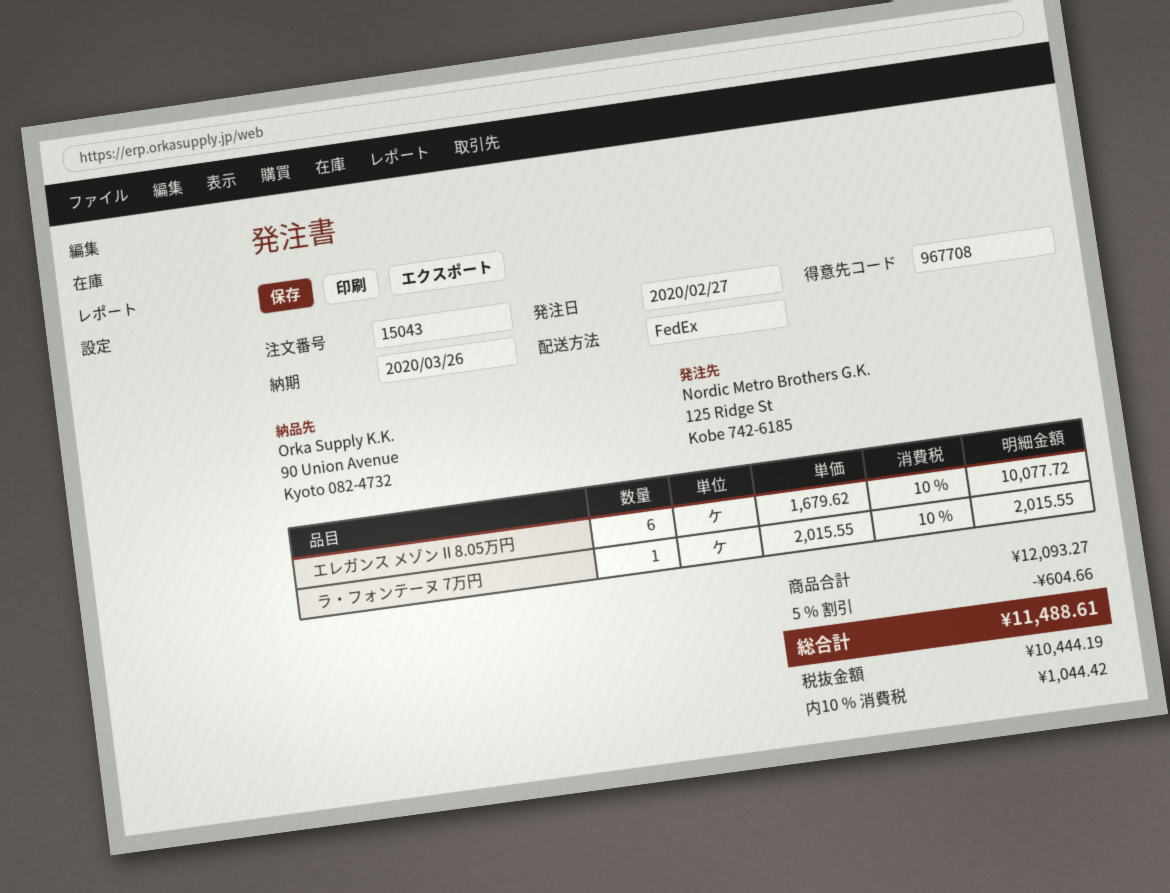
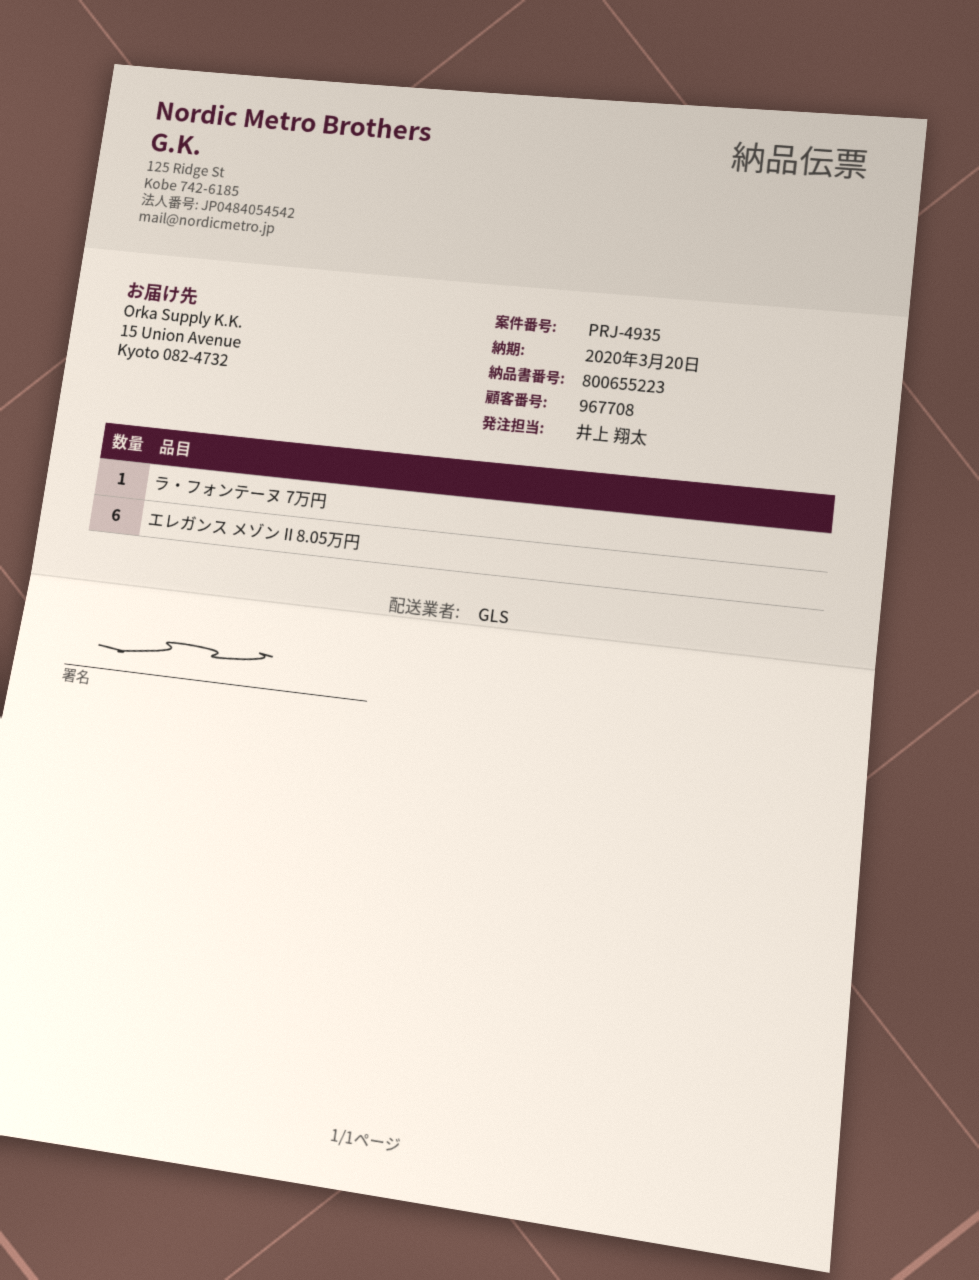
delivery date: 2020-03-26 -> 2020-03-20
shipping method: FedEx -> GLS
ship to: 90 Union Avenue, Kyoto 082-4732 -> 15 Union Avenue, Kyoto 082-4732

